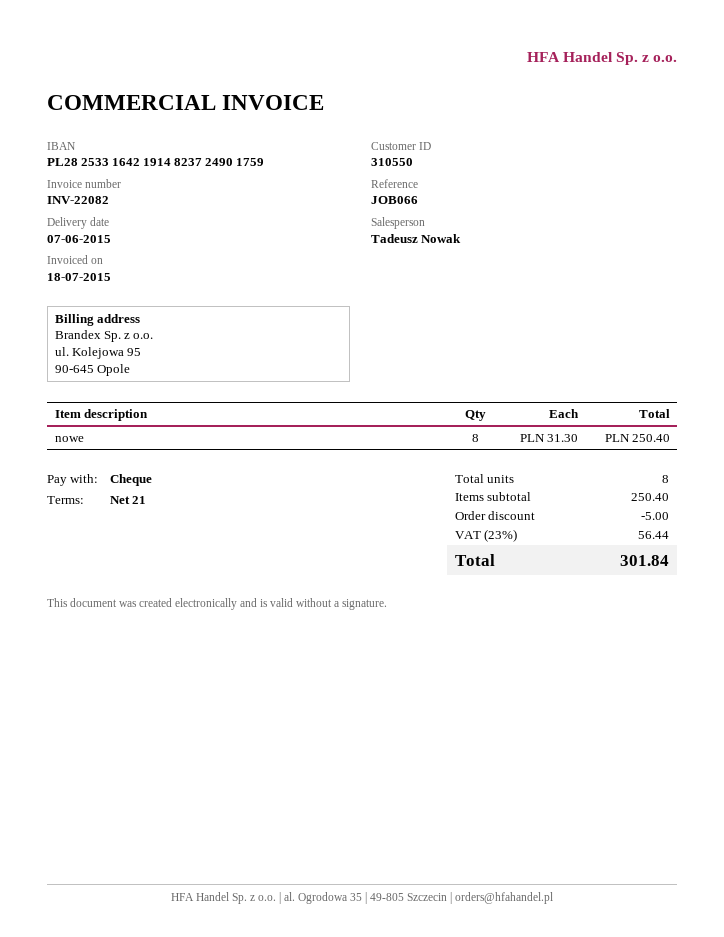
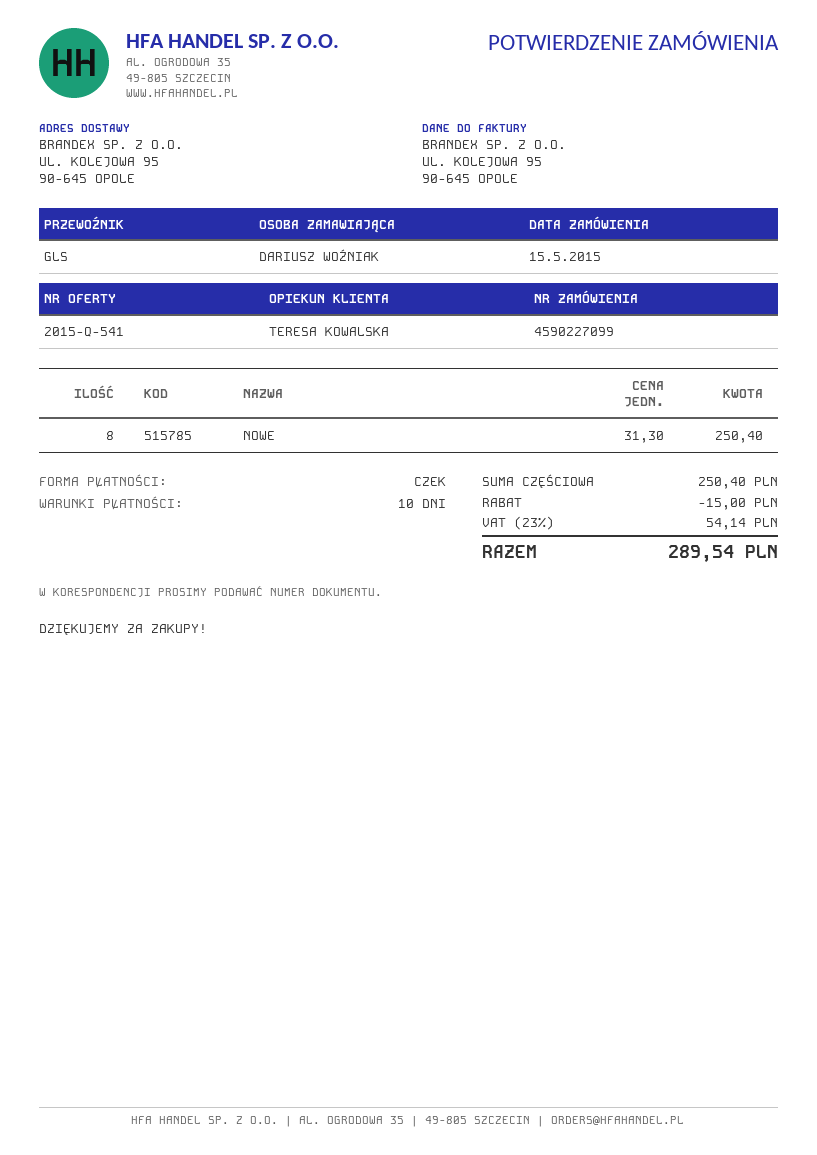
payment terms: 21 days -> 10 days
sales rep: Tadeusz Nowak -> TERESA KOWALSKA
discount: 5.00 -> 15.00
tax: 23% = 56.44 -> 23% = 54.14
total: 301.84 -> 289.54

